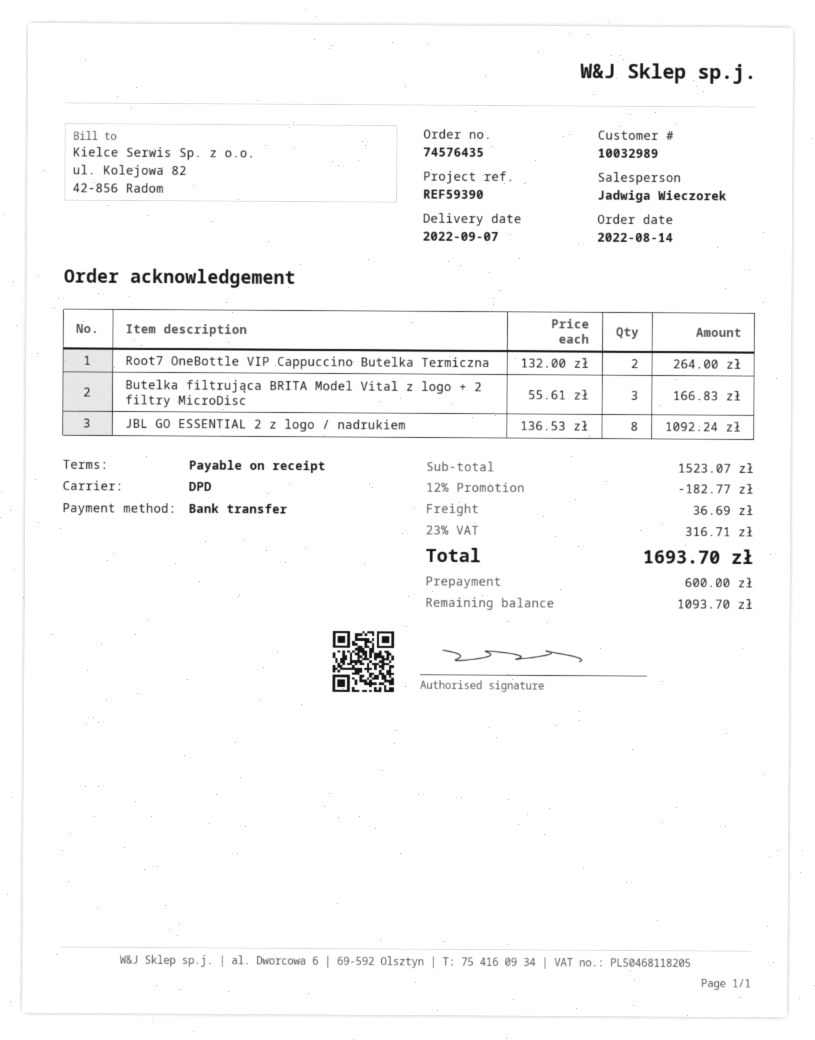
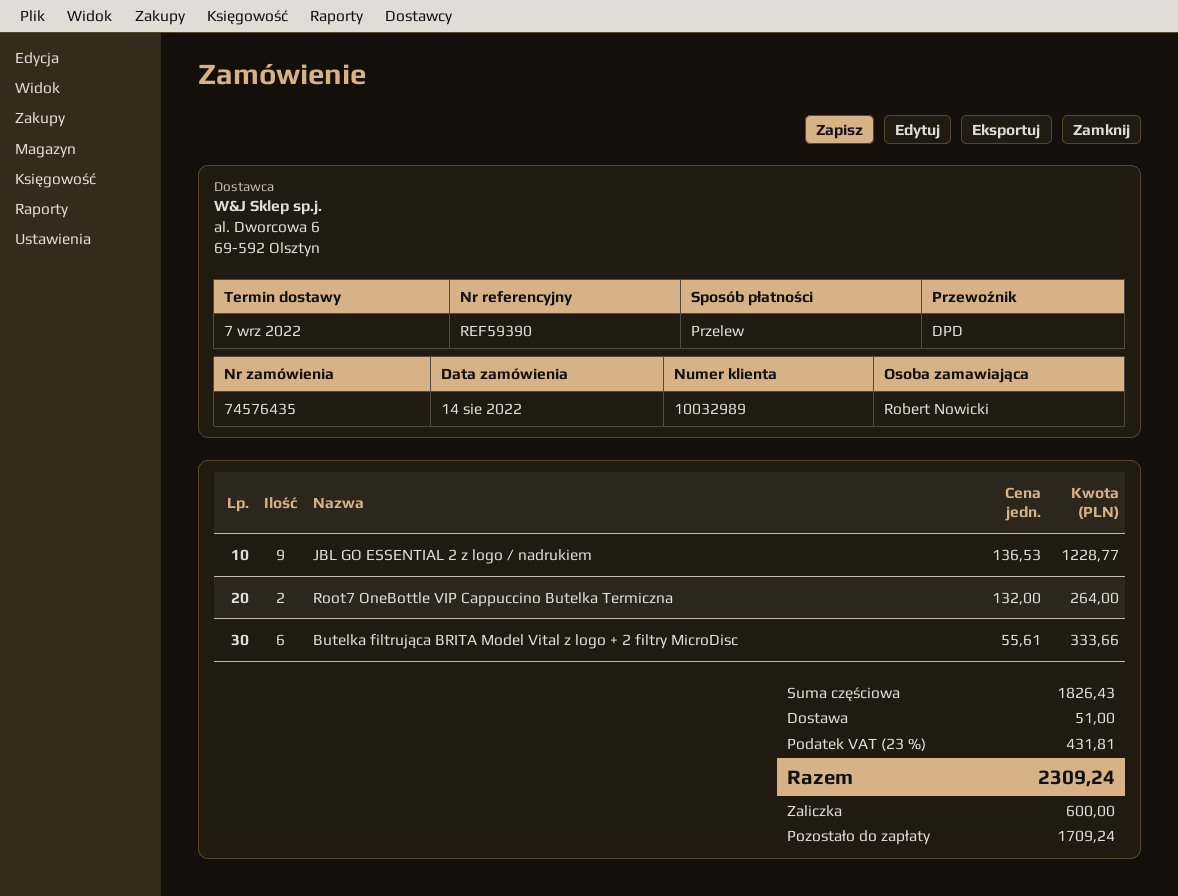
Butelka filtrująca BRITA Model Vital z logo + 2 filtry MicroDisc: 3 x 55.61 = 166.83 -> 6 x 55.61 = 333.66
JBL GO ESSENTIAL 2 z logo / nadrukiem: 8 x 136.53 = 1092.24 -> 9 x 136.53 = 1228.77
subtotal: 1523.07 -> 1826.43
discount: 12% = 182.77 -> none
shipping: 36.69 -> 51.00
tax: 23% = 316.71 -> 23% = 431.81
total: 1693.70 -> 2309.24
balance: 1093.70 -> 1709.24

